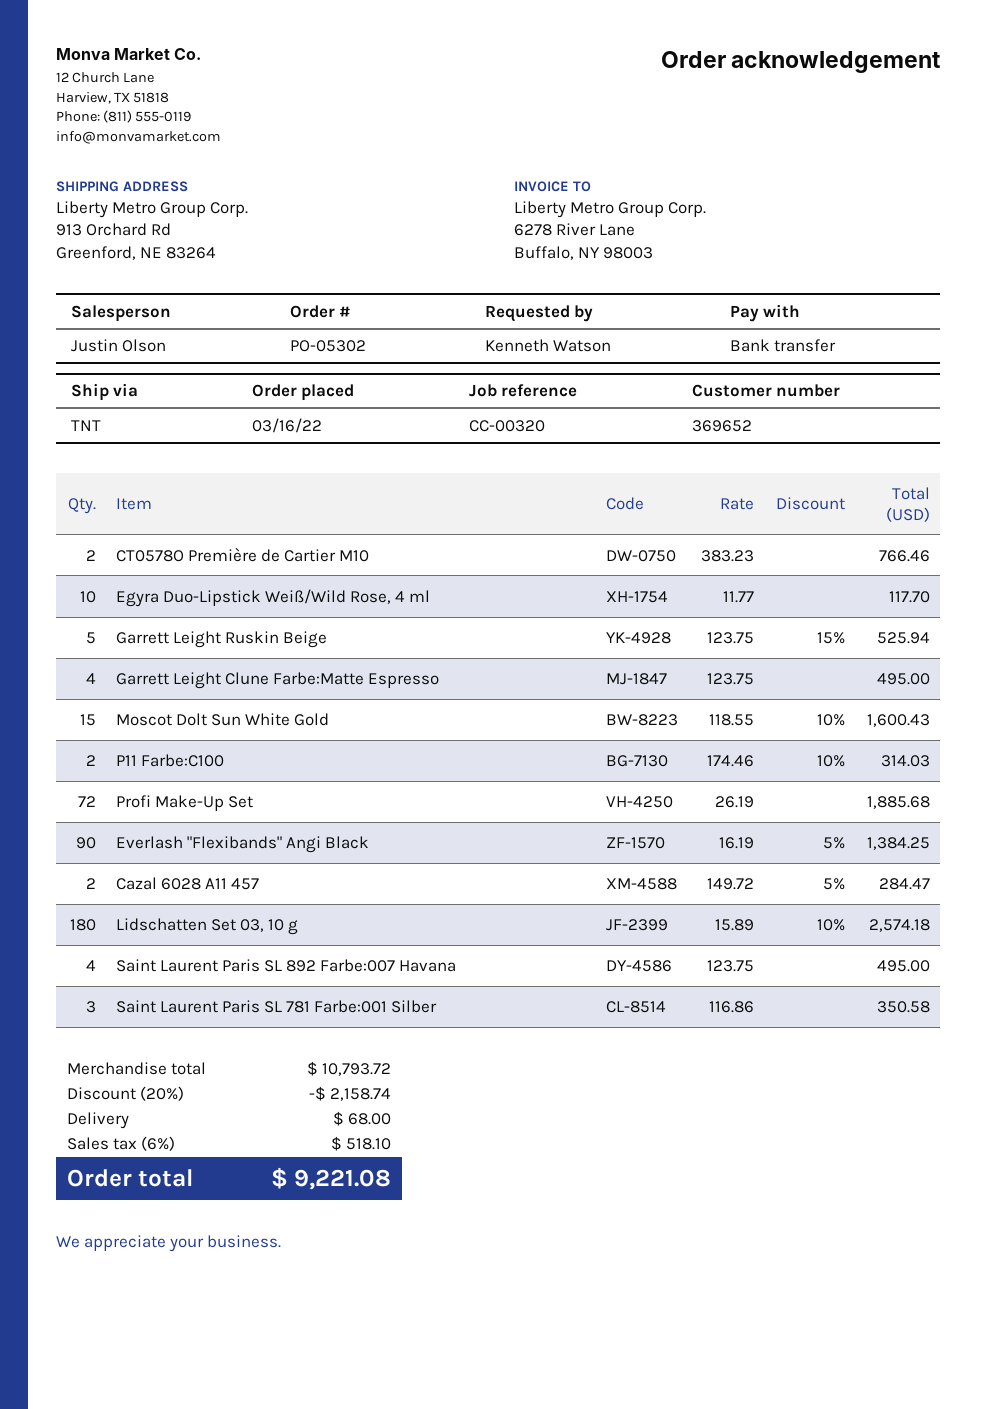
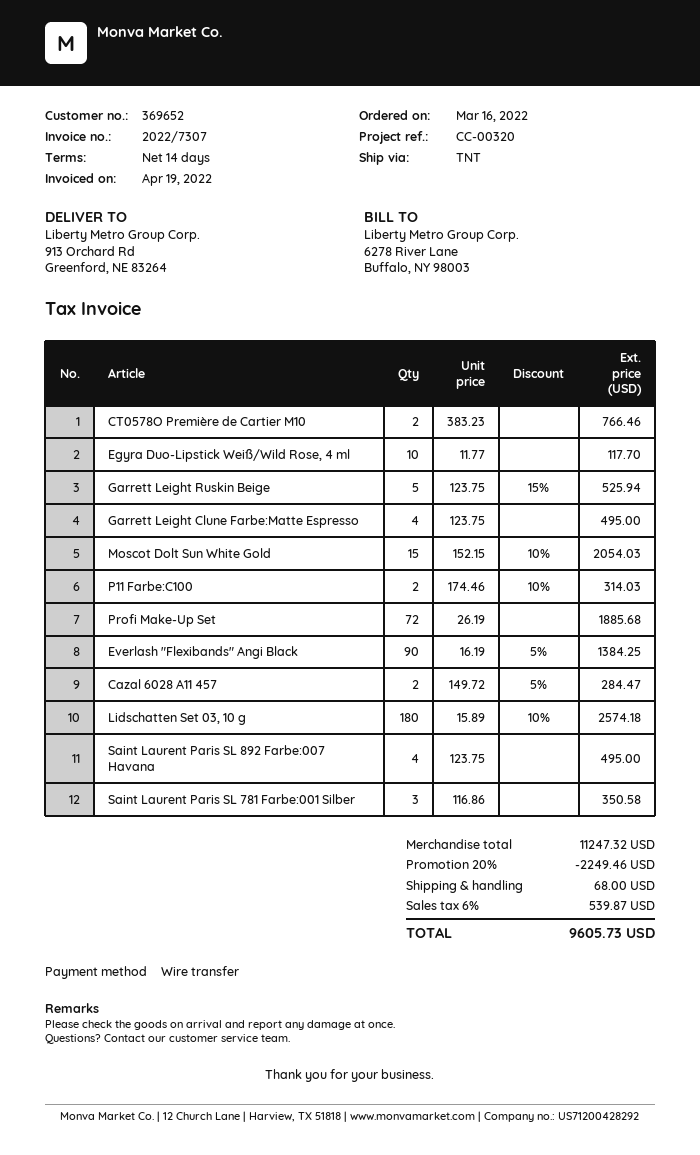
Moscot Dolt Sun White Gold: 15 x 118.55 - 10% = 1600.43 -> 15 x 152.15 - 10% = 2054.03
subtotal: 10793.72 -> 11247.32
discount: 20% = 2158.74 -> 20% = 2249.46
tax: 6% = 518.10 -> 6% = 539.87
total: 9221.08 -> 9605.73

